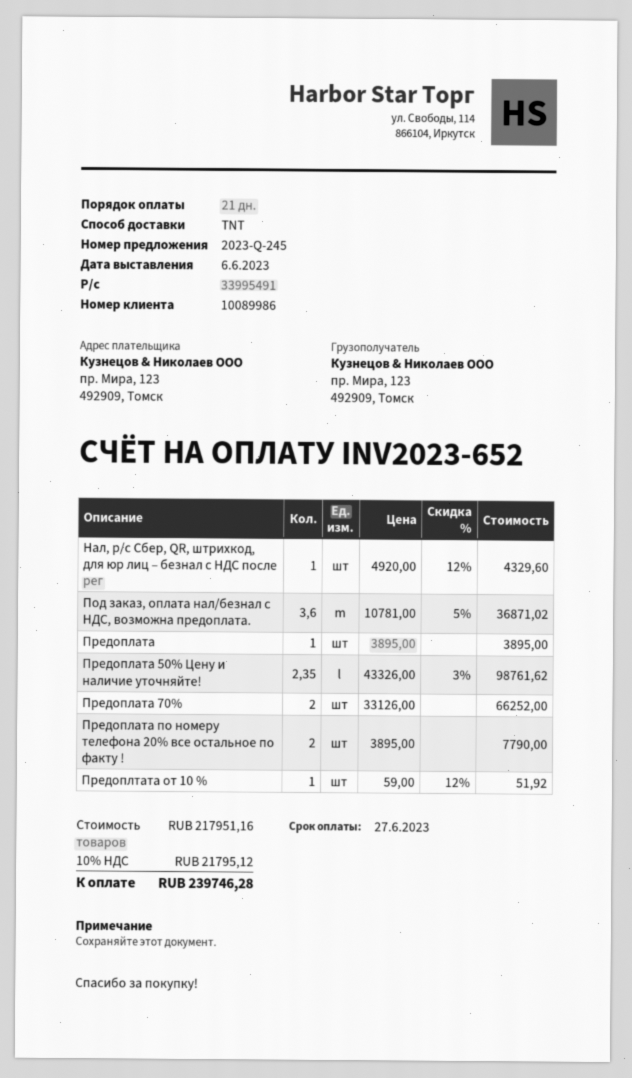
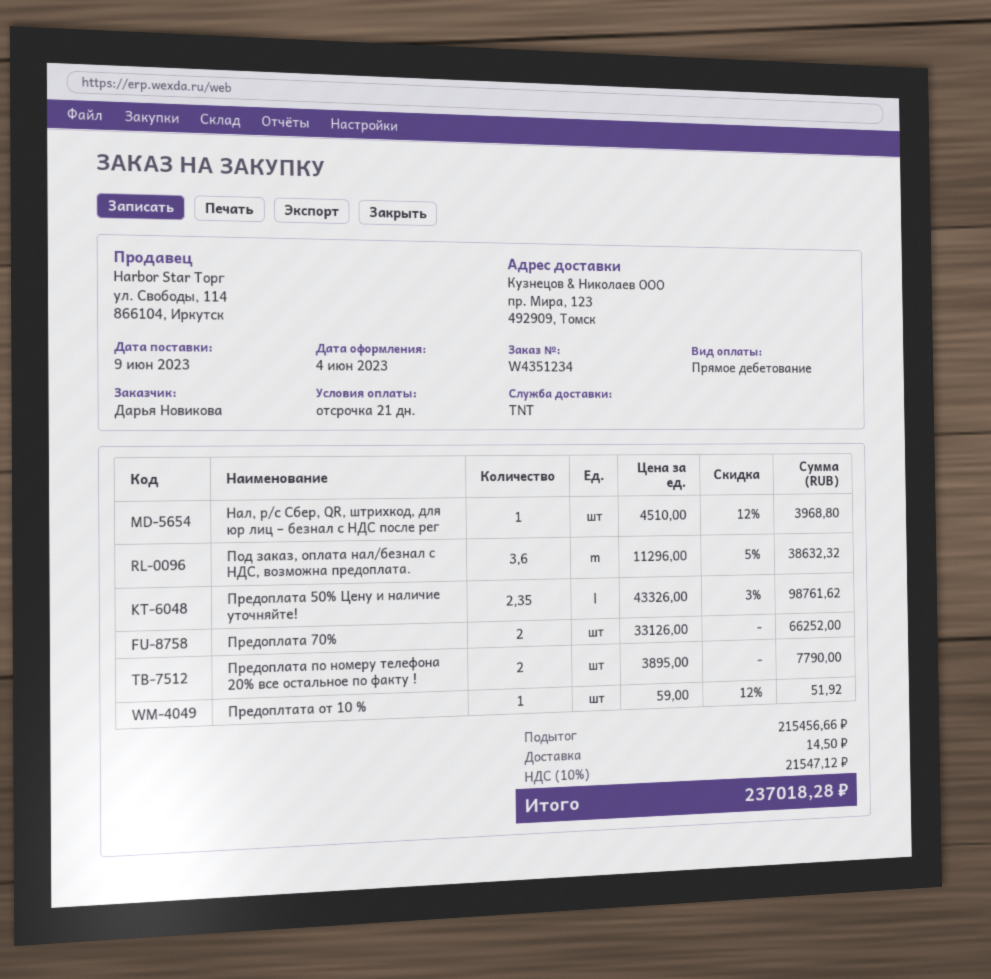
Нал, р/с Сбер, QR, штрихкод, для юр лиц – безнал с НДС после рег: 1 x 4920.00 - 12% = 4329.60 -> 1 x 4510.00 - 12% = 3968.80
Под заказ, оплата нал/безнал с НДС, возможна предоплата.: 3.6 x 10781.00 - 5% = 36871.02 -> 3.6 x 11296.00 - 5% = 38632.32
Предоплата: 1 x 3895.00 = 3895.00 -> none
subtotal: 217951.16 -> 215456.66
shipping: none -> 14.50
tax: 10% = 21795.12 -> 10% = 21547.12
total: 239746.28 -> 237018.28

